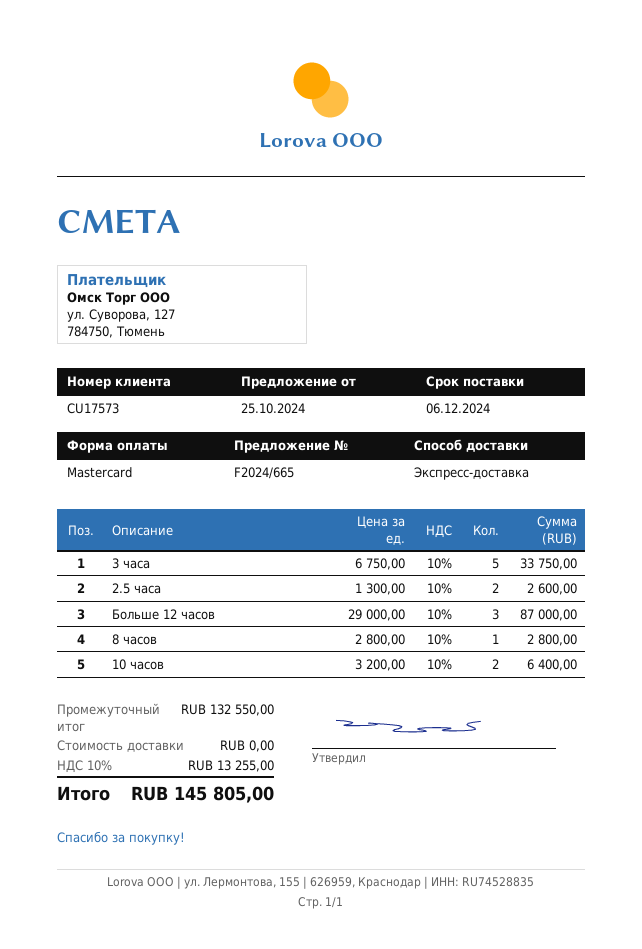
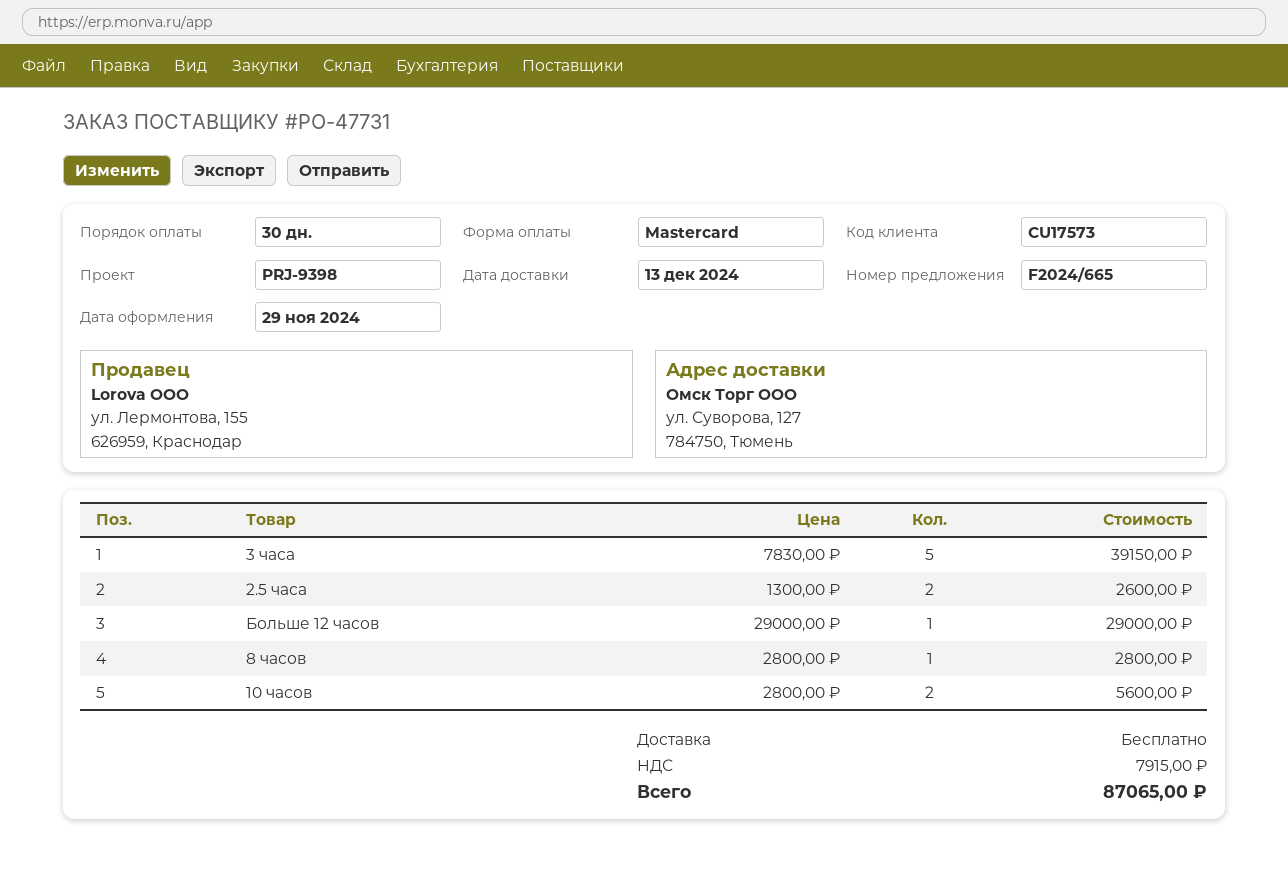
delivery date: 2024-12-06 -> 2024-12-13
3 часа: 5 x 6750.00 = 33750.00 -> 5 x 7830.00 = 39150.00
Больше 12 часов: 3 x 29000.00 = 87000.00 -> 1 x 29000.00 = 29000.00
10 часов: 2 x 3200.00 = 6400.00 -> 2 x 2800.00 = 5600.00
tax: 13255.00 -> 7915.00
total: 145805.00 -> 87065.00

